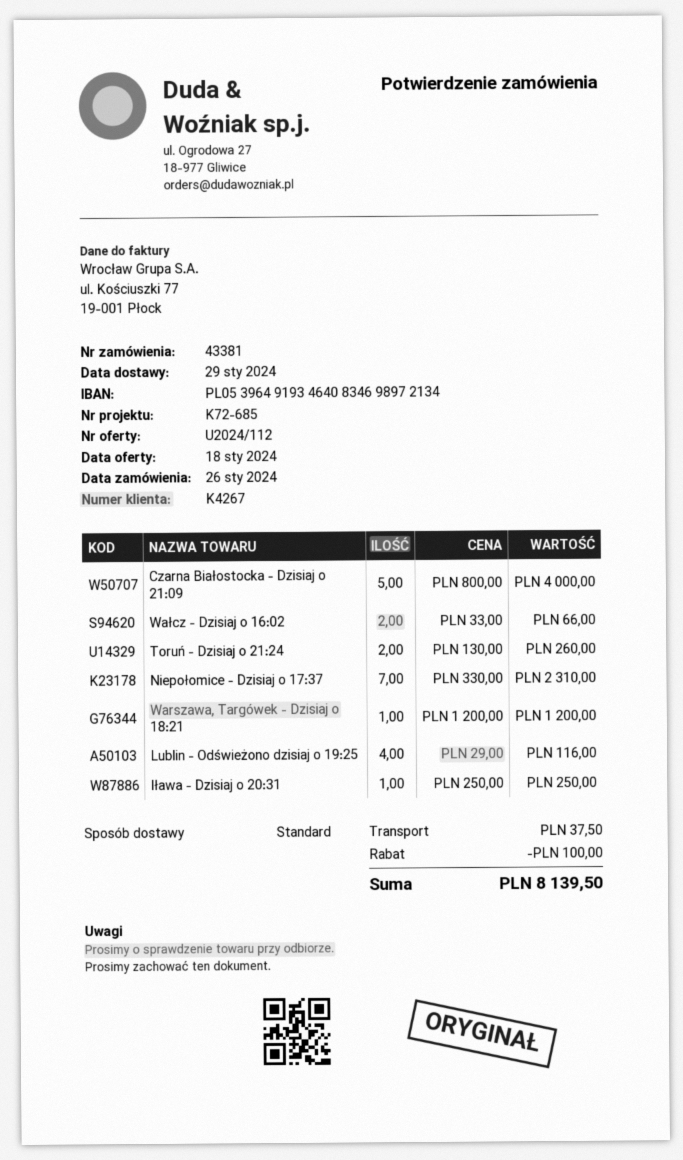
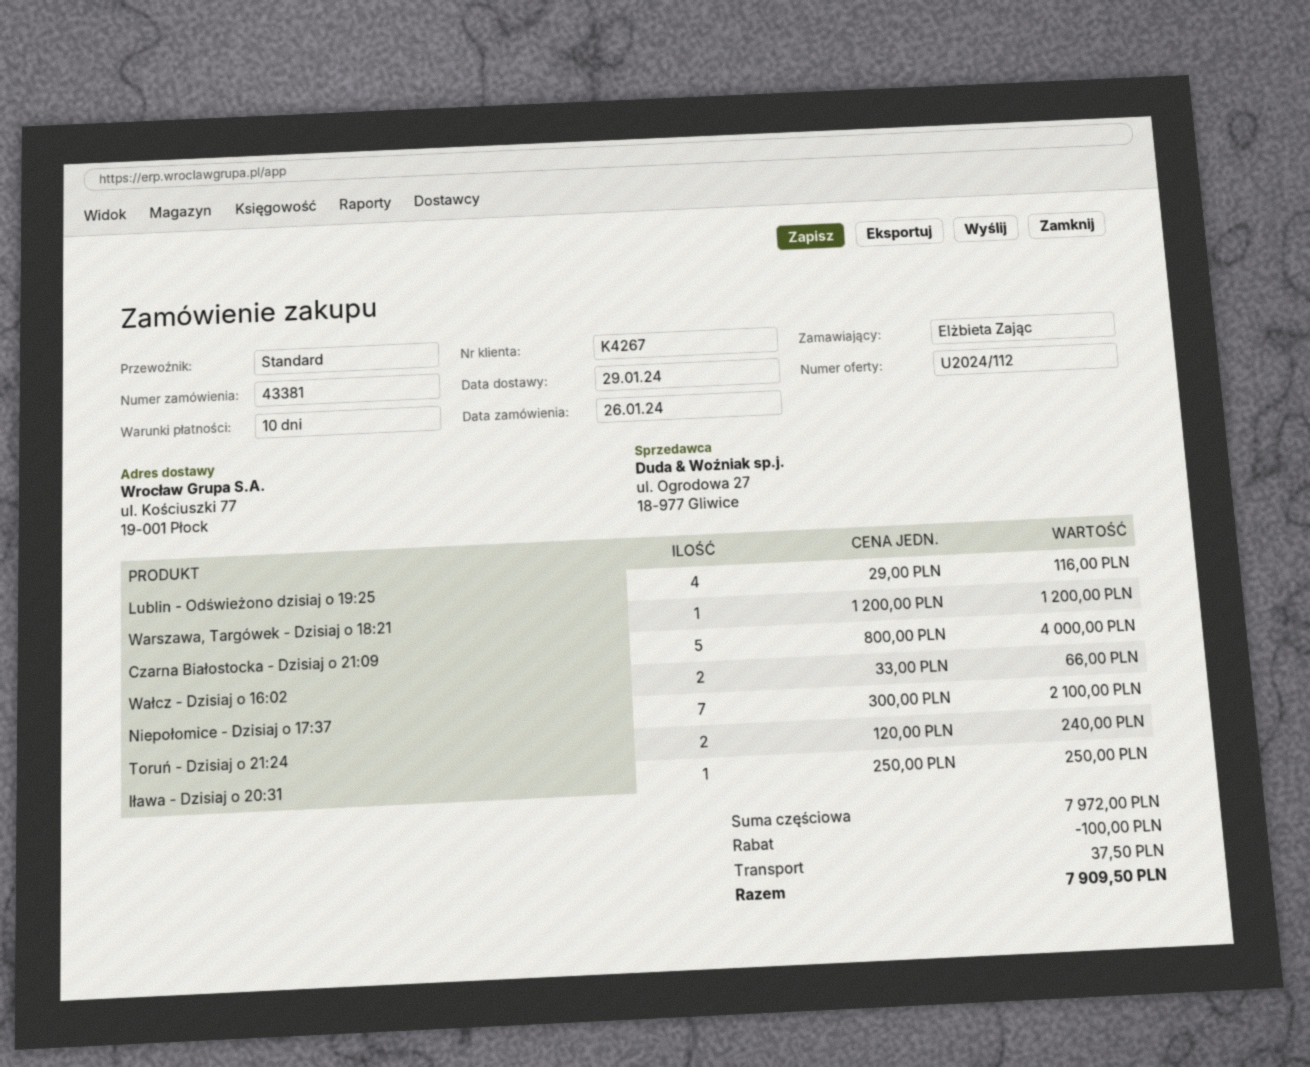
Toruń - Dzisiaj o 21:24: 2 x 130.00 = 260.00 -> 2 x 120.00 = 240.00
Niepołomice - Dzisiaj o 17:37: 7 x 330.00 = 2310.00 -> 7 x 300.00 = 2100.00
total: 8139.50 -> 7909.50

